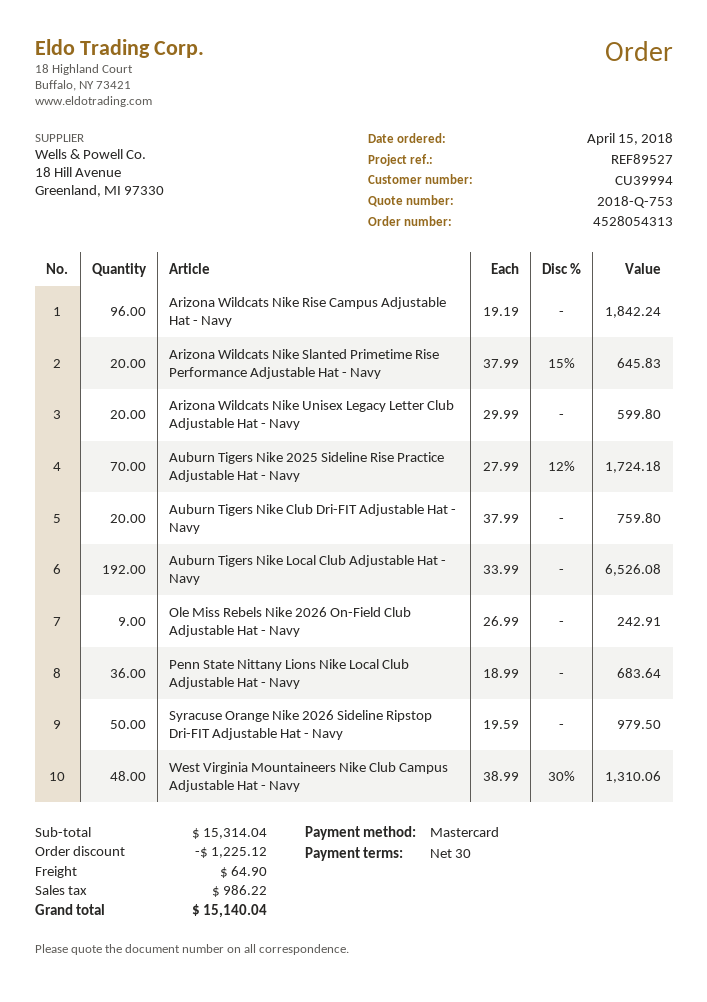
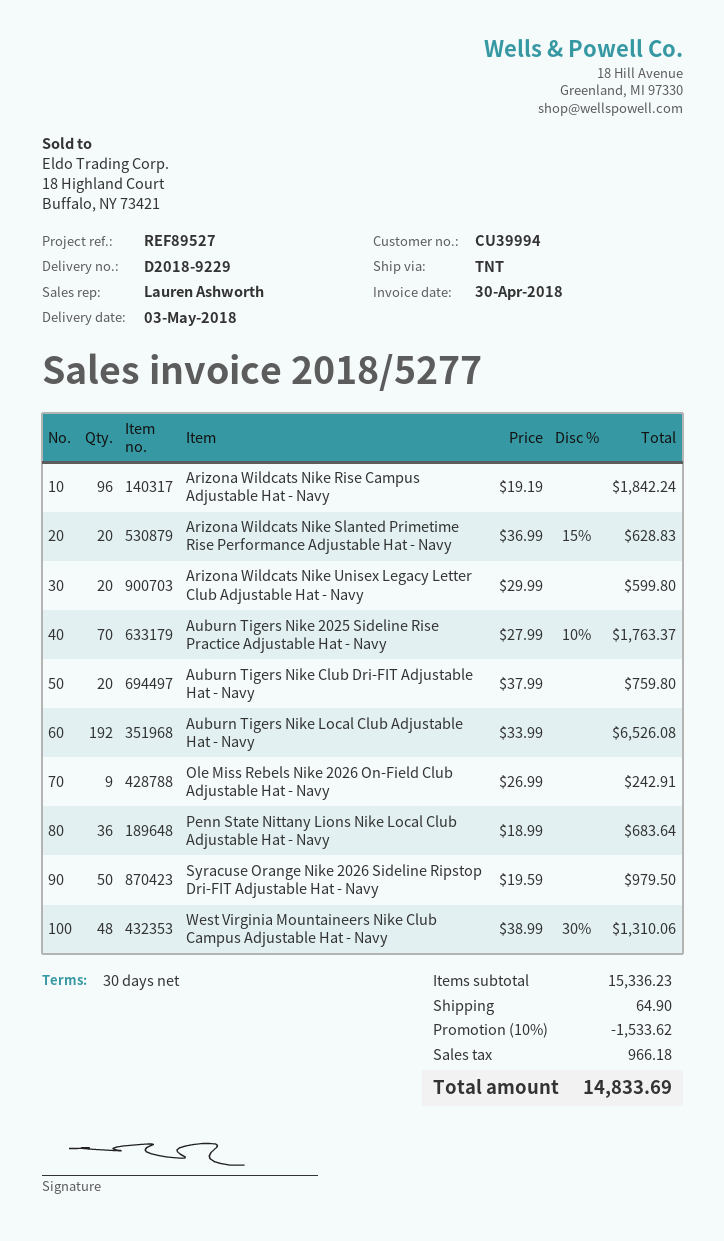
Arizona Wildcats Nike Slanted Primetime Rise Performance Adjustable Hat - Navy: 20 x 37.99 - 15% = 645.83 -> 20 x 36.99 - 15% = 628.83
Auburn Tigers Nike 2025 Sideline Rise Practice Adjustable Hat - Navy: 70 x 27.99 - 12% = 1724.18 -> 70 x 27.99 - 10% = 1763.37
subtotal: 15314.04 -> 15336.23
discount: 1225.12 -> 1533.62
tax: 986.22 -> 966.18
total: 15140.04 -> 14833.69

